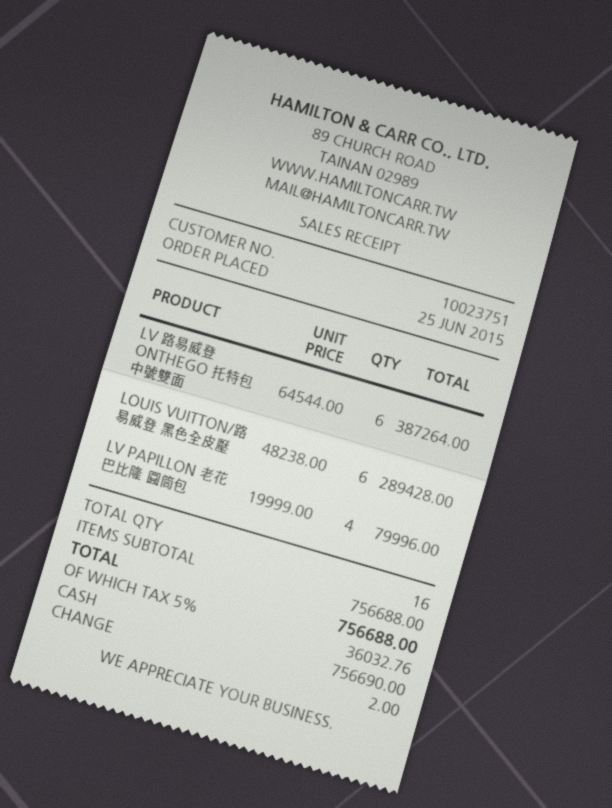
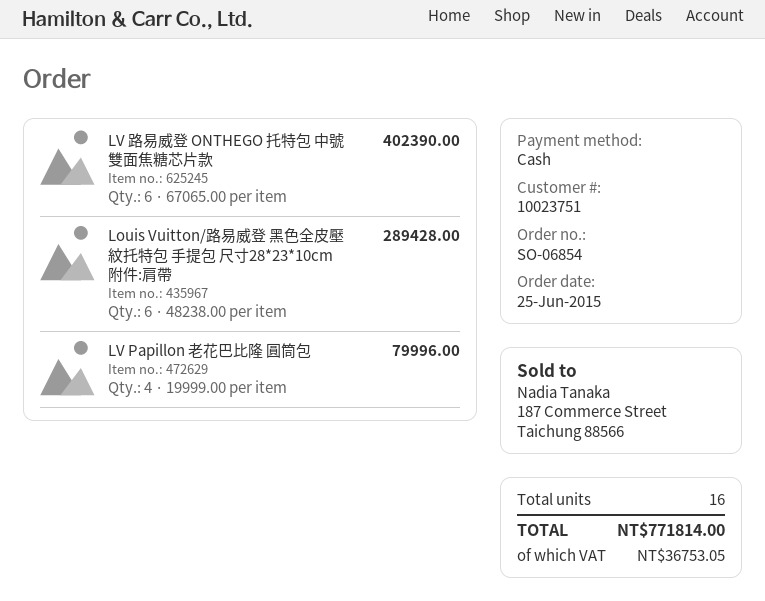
LV 路易威登 ONTHEGO 托特包 中號雙面: 6 x 64544.00 = 387264.00 -> 6 x 67065.00 = 402390.00
tax: 36032.76 -> 36753.05
total: 756688.00 -> 771814.00

